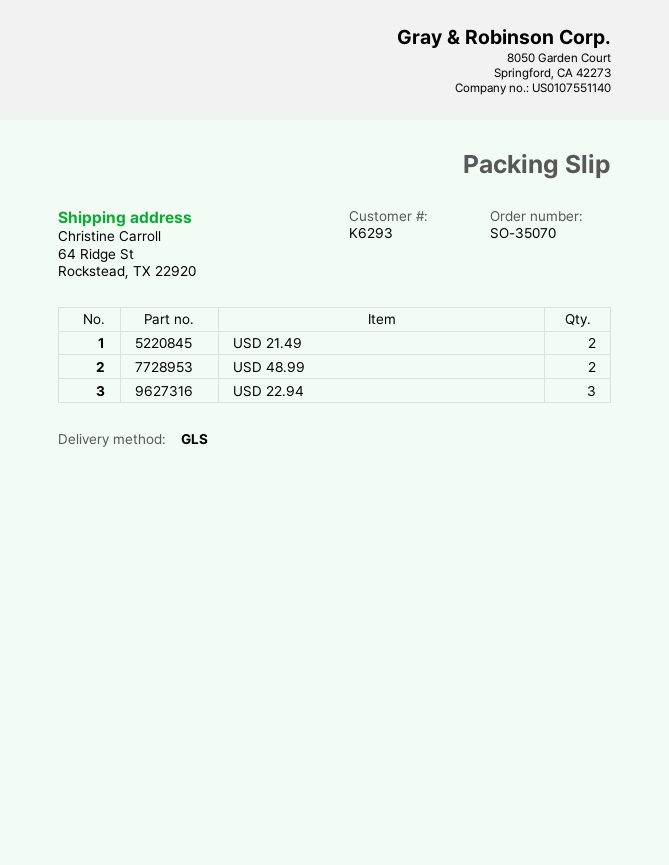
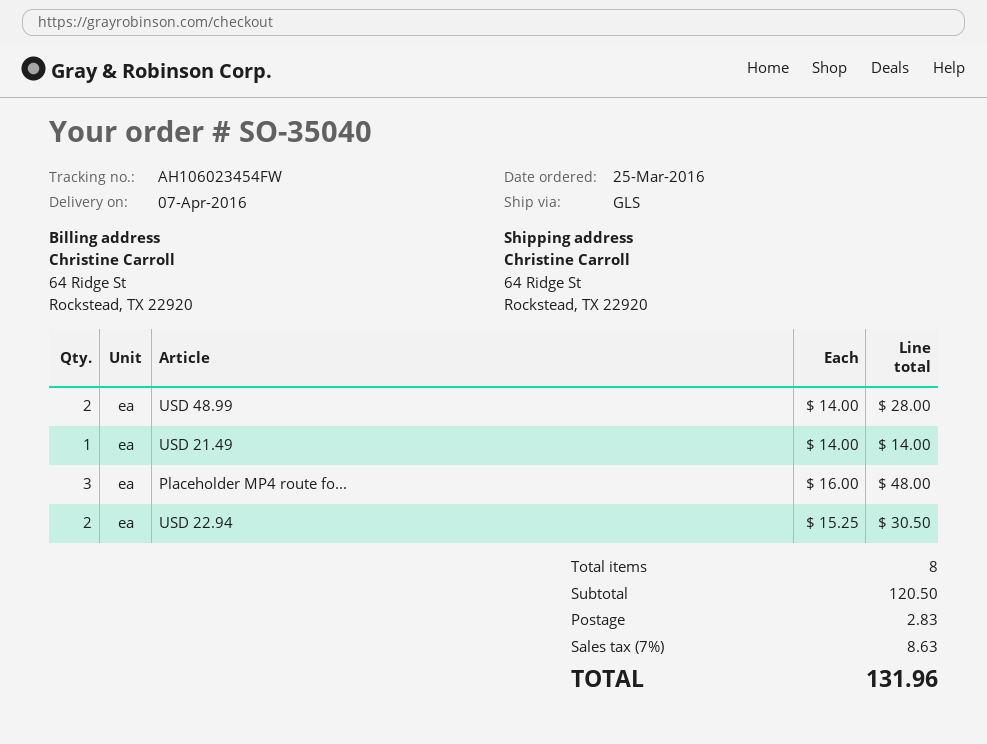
order number: SO-35070 -> SO-35040
USD 21.49: 2 -> 1
USD 22.94: 3 -> 2
Placeholder MP4 route fo...: none -> 3

